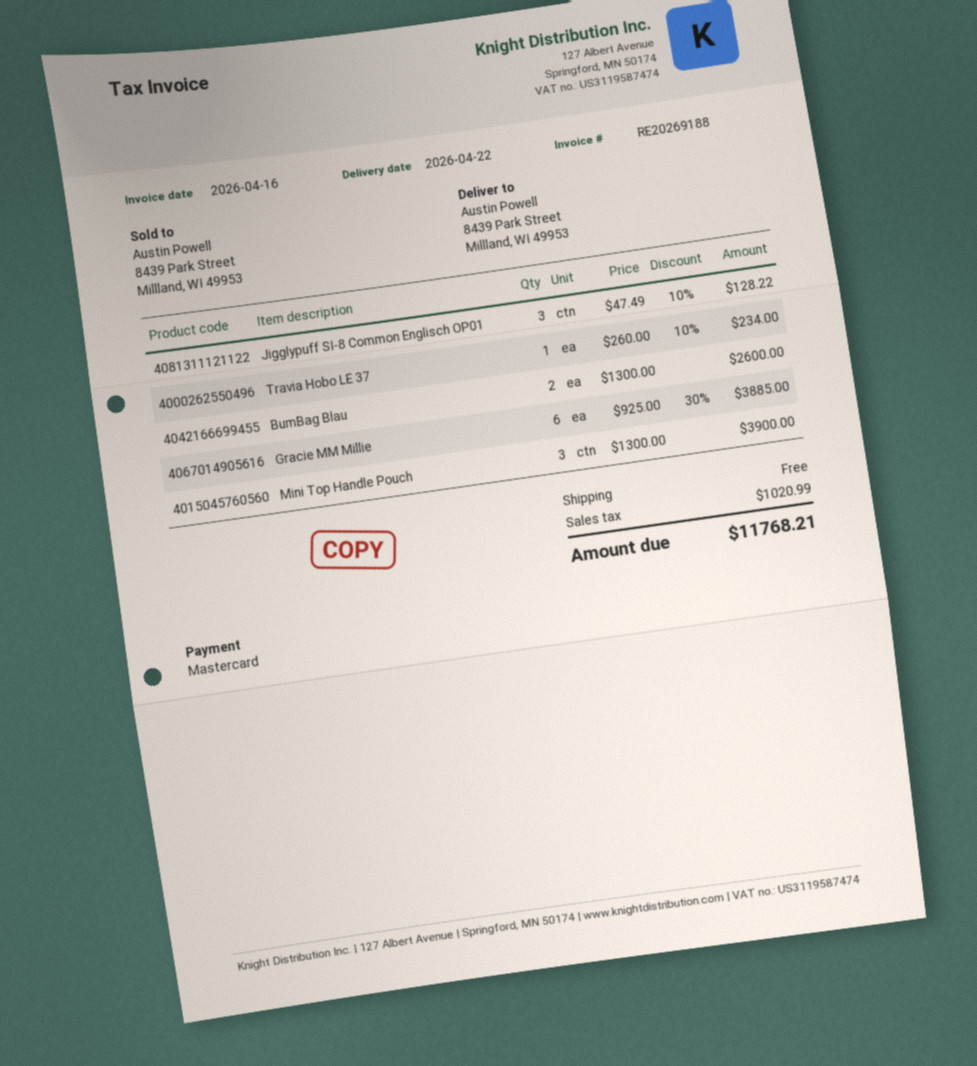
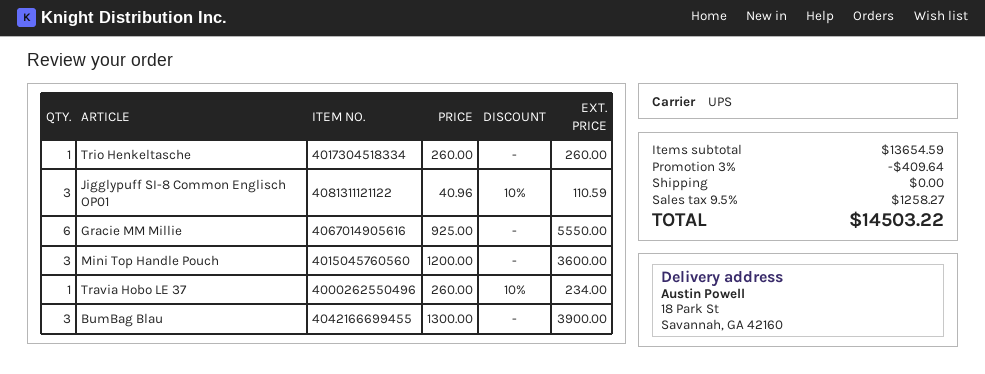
ship to: 8439 Park Street, Millland, WI 49953 -> 18 Park St, Savannah, GA 42160
Jigglypuff SI-8 Common Englisch OP01: 3 x 47.49 - 10% = 128.22 -> 3 x 40.96 - 10% = 110.59
BumBag Blau: 2 x 1300.00 = 2600.00 -> 3 x 1300.00 = 3900.00
Gracie MM Millie: 6 x 925.00 - 30% = 3885.00 -> 6 x 925.00 = 5550.00
Mini Top Handle Pouch: 3 x 1300.00 = 3900.00 -> 3 x 1200.00 = 3600.00
Trio Henkeltasche: none -> 1 x 260.00 = 260.00
discount: none -> 3% = 409.64
tax: 1020.99 -> 1258.27
total: 11768.21 -> 14503.22

